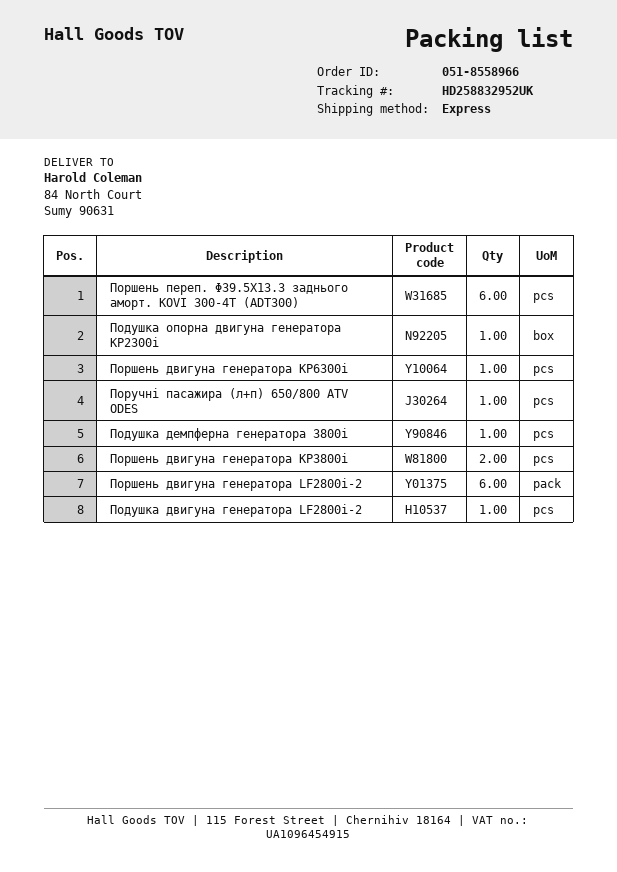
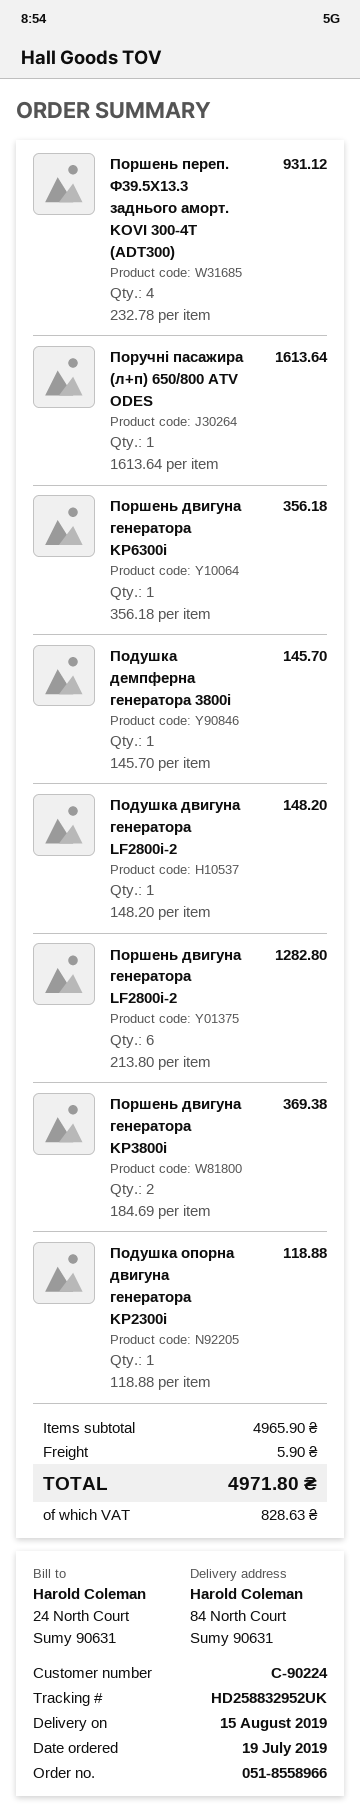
Поршень переп. Φ39.5X13.3 заднього аморт. KOVI 300-4Т (ADT300): 6 -> 4

